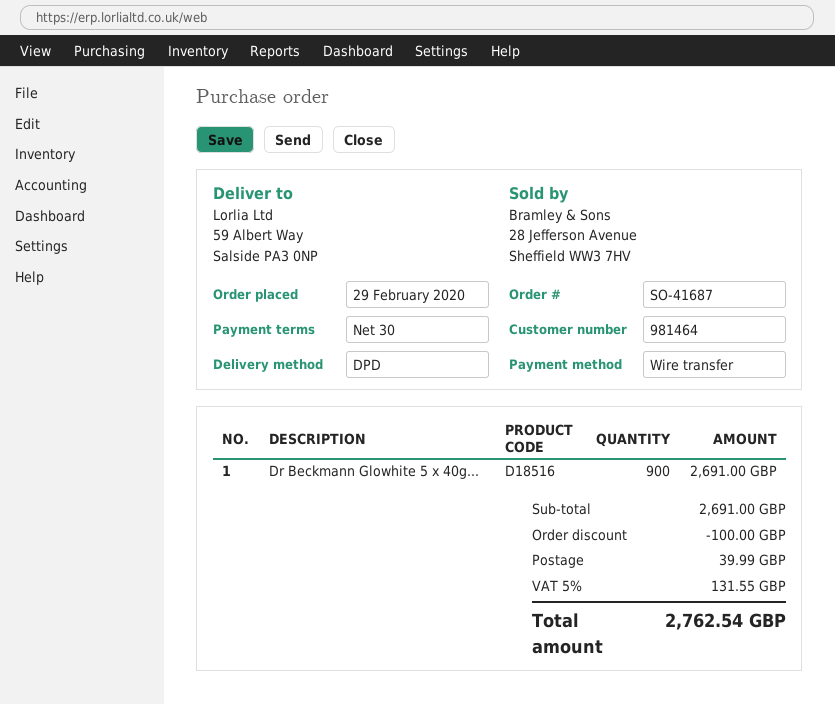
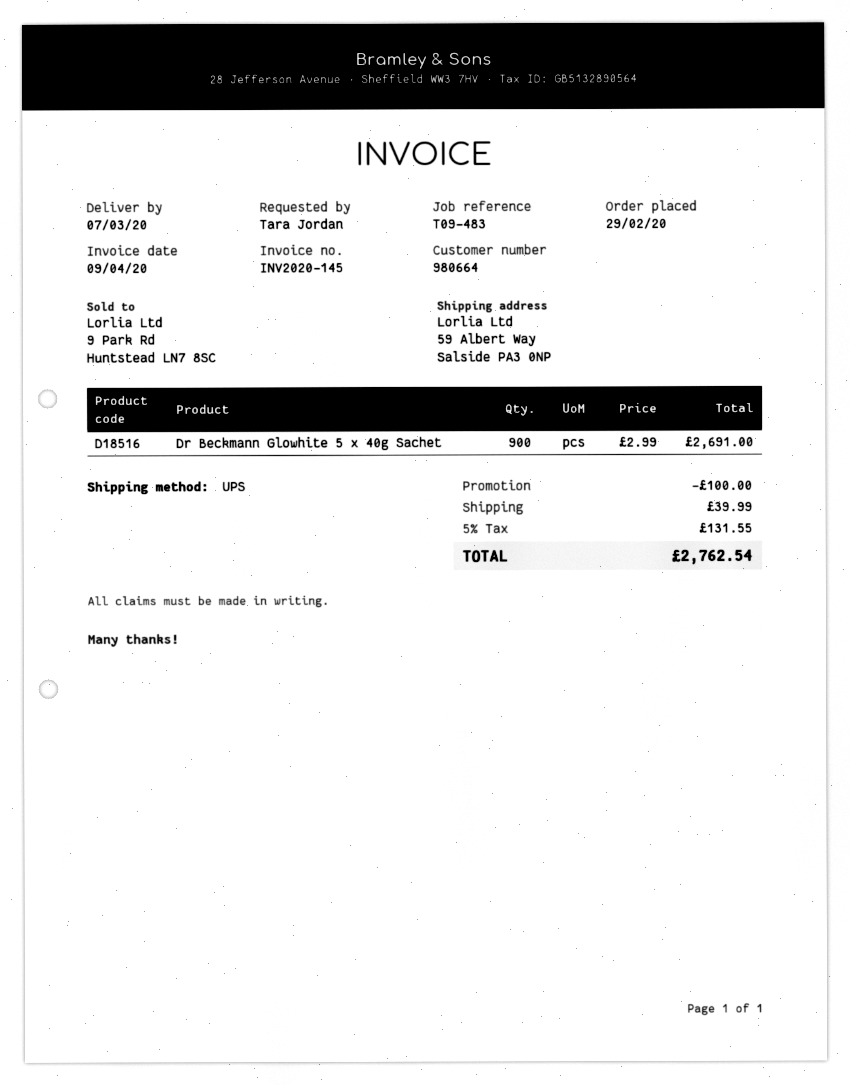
customer number: 981464 -> 980664
shipping method: DPD -> UPS

